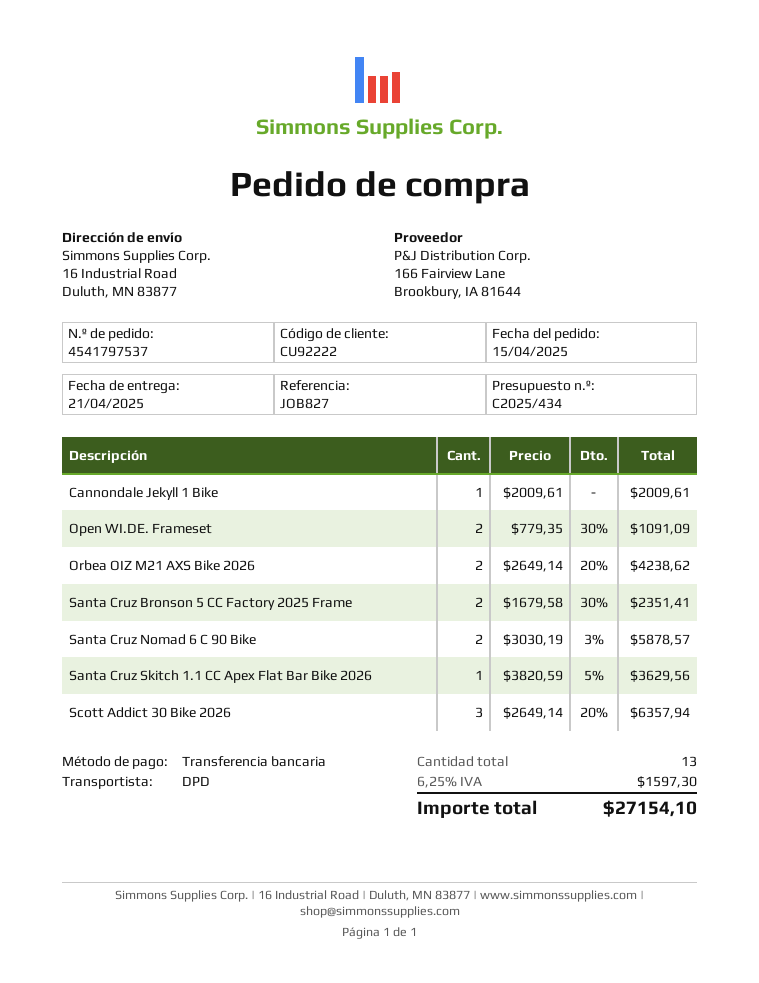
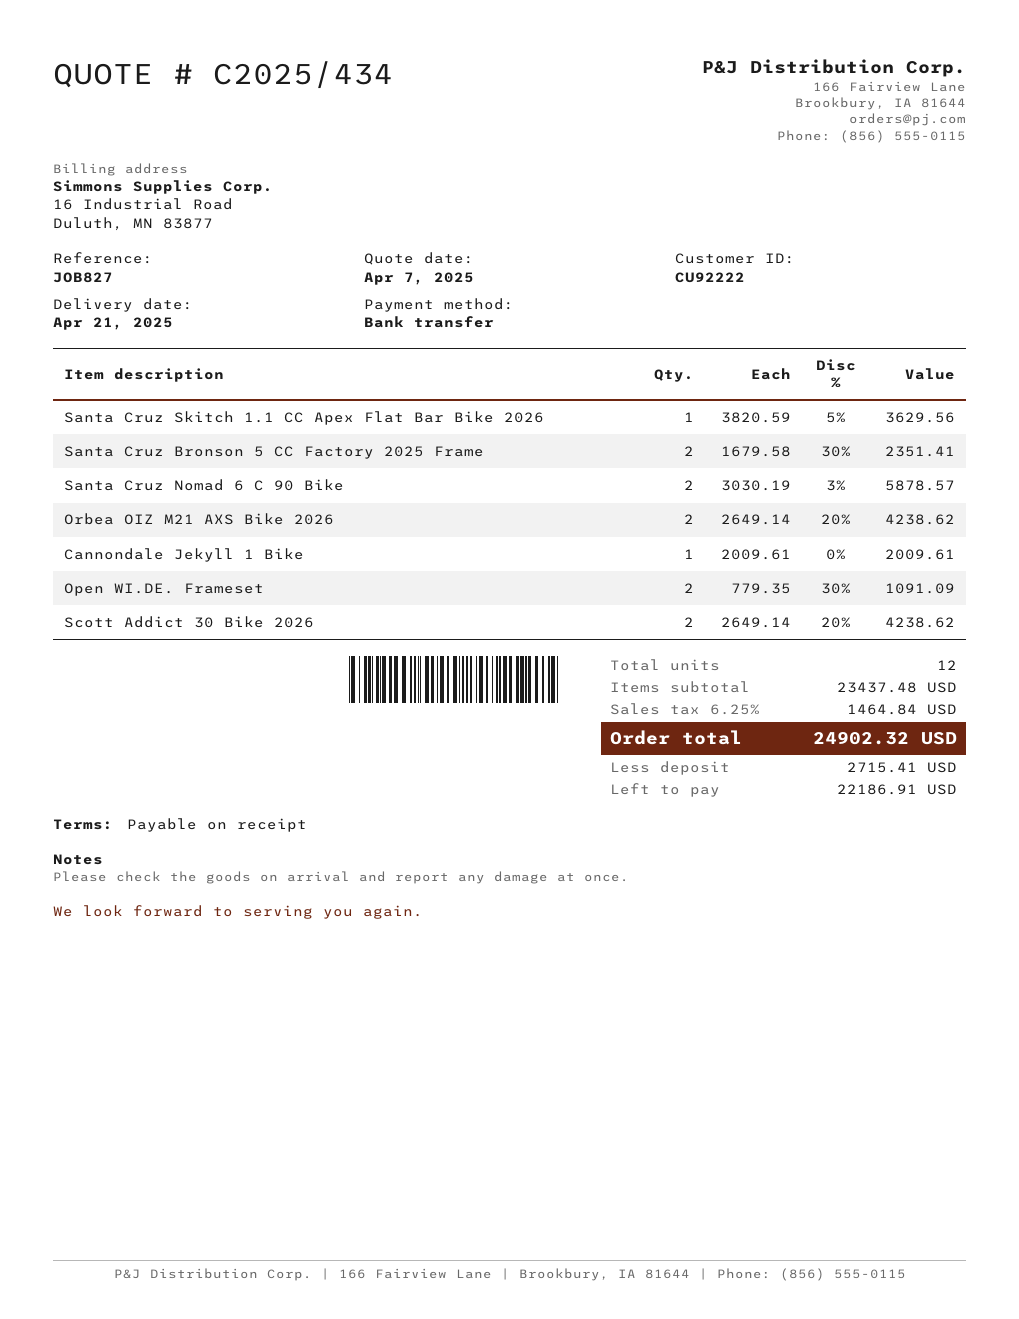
Scott Addict 30 Bike 2026: 3 x 2649.14 - 20% = 6357.94 -> 2 x 2649.14 - 20% = 4238.62
total quantity: 13 -> 12
tax: 6.25% = 1597.30 -> 6.25% = 1464.84
total: 27154.10 -> 24902.32

